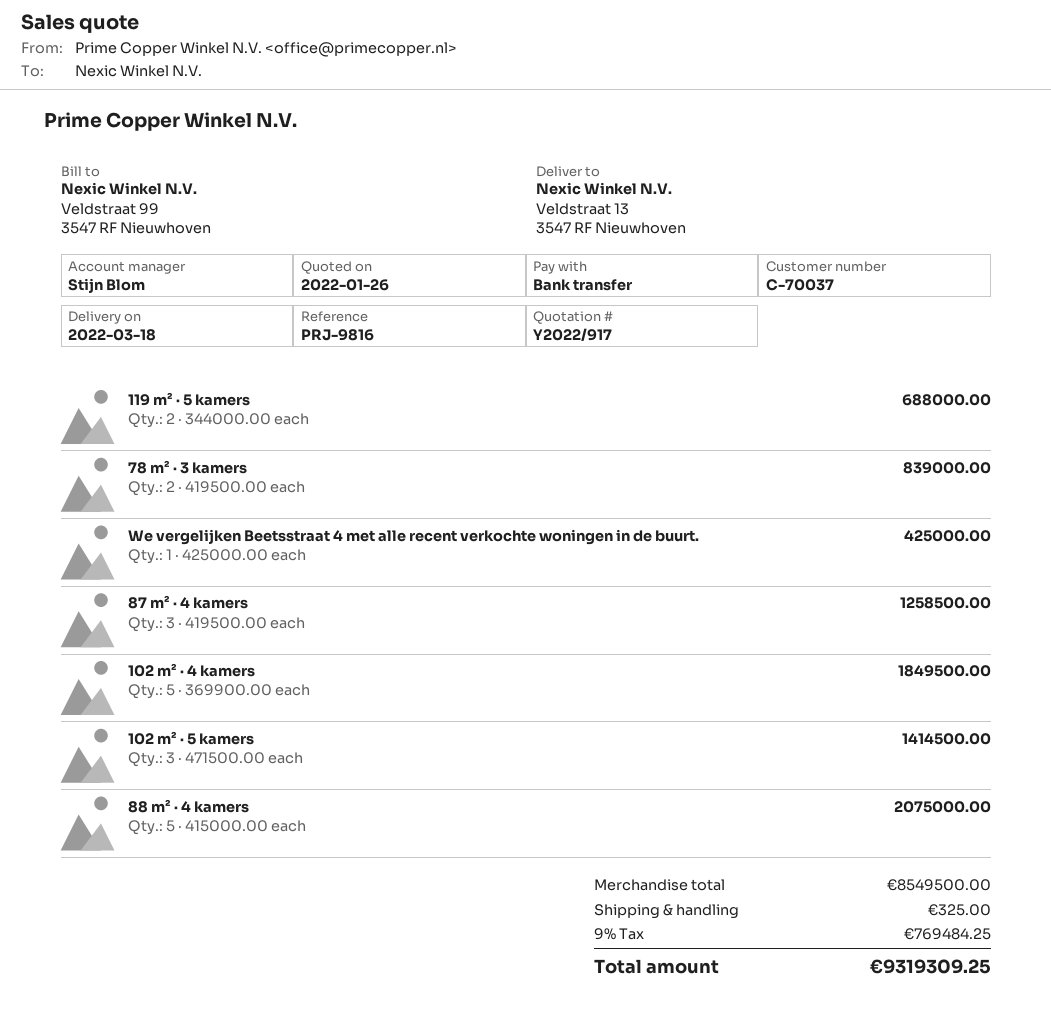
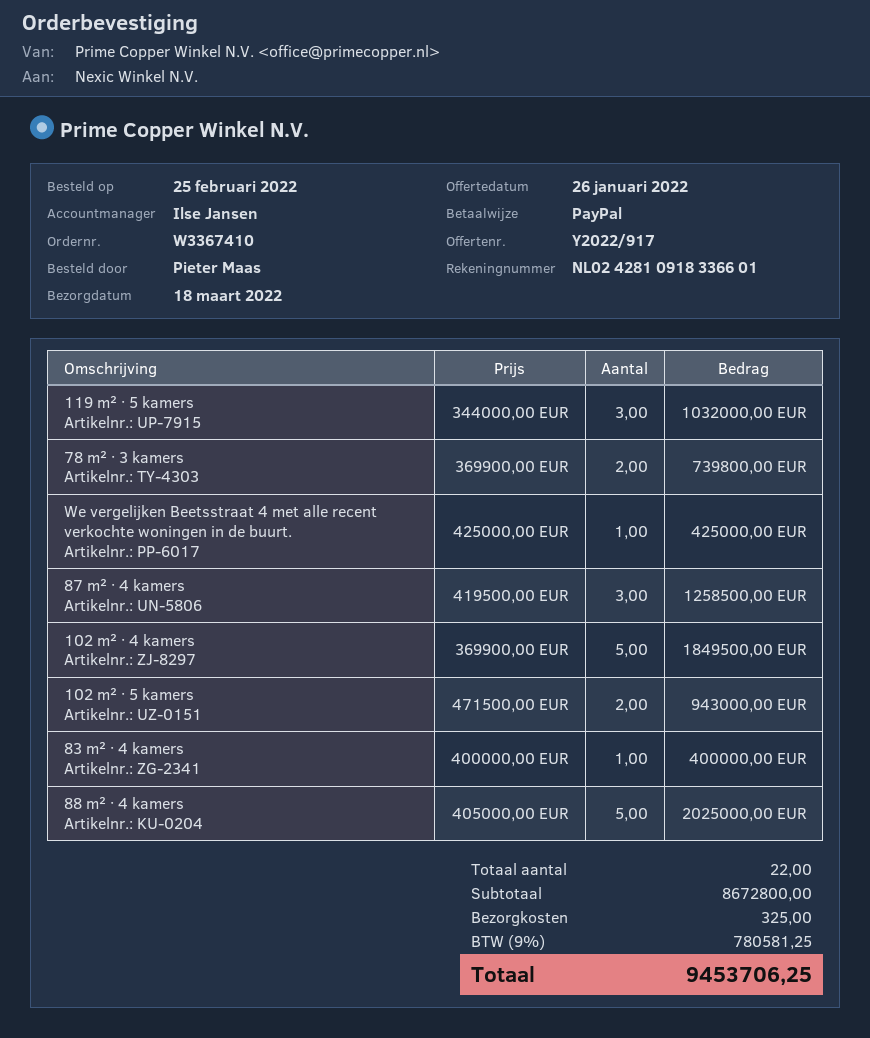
sales rep: Stijn Blom -> Ilse Jansen
payment method: bank transfer -> PayPal
119 m² · 5 kamers: 2 x 344000.00 = 688000.00 -> 3 x 344000.00 = 1032000.00
78 m² · 3 kamers: 2 x 419500.00 = 839000.00 -> 2 x 369900.00 = 739800.00
102 m² · 5 kamers: 3 x 471500.00 = 1414500.00 -> 2 x 471500.00 = 943000.00
88 m² · 4 kamers: 5 x 415000.00 = 2075000.00 -> 5 x 405000.00 = 2025000.00
83 m² · 4 kamers: none -> 1 x 400000.00 = 400000.00
subtotal: 8549500.00 -> 8672800.00
tax: 9% = 769484.25 -> 9% = 780581.25
total: 9319309.25 -> 9453706.25

